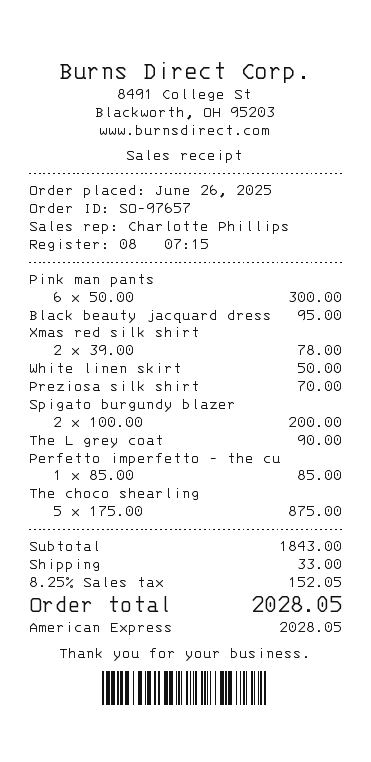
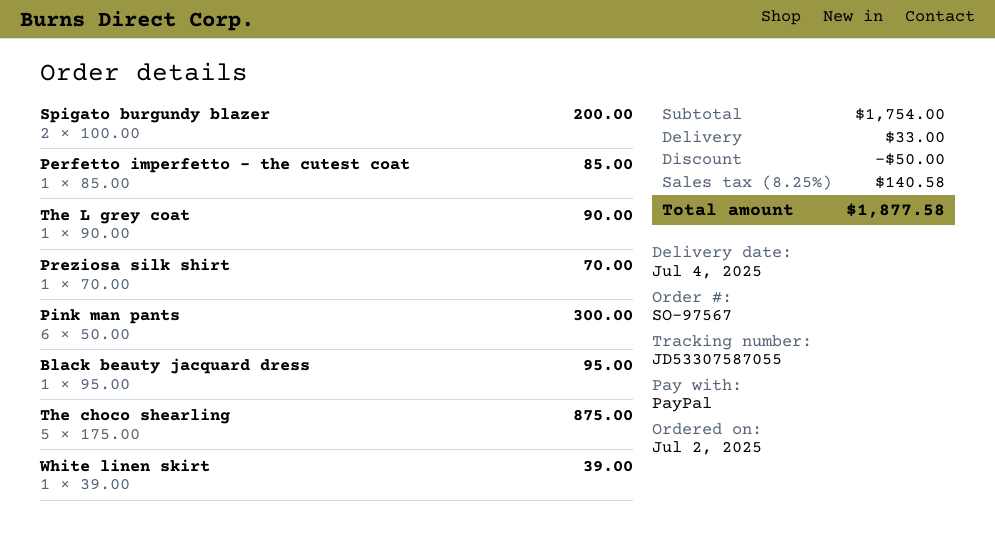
order number: SO-97657 -> SO-97567
order date: 2025-06-26 -> 2025-07-02
payment method: American Express -> PayPal
Xmas red silk shirt: 2 x 39.00 = 78.00 -> none
White linen skirt: 1 x 50.00 = 50.00 -> 1 x 39.00 = 39.00
subtotal: 1843.00 -> 1754.00
discount: none -> 50.00
tax: 8.25% = 152.05 -> 8.25% = 140.58
total: 2028.05 -> 1877.58

